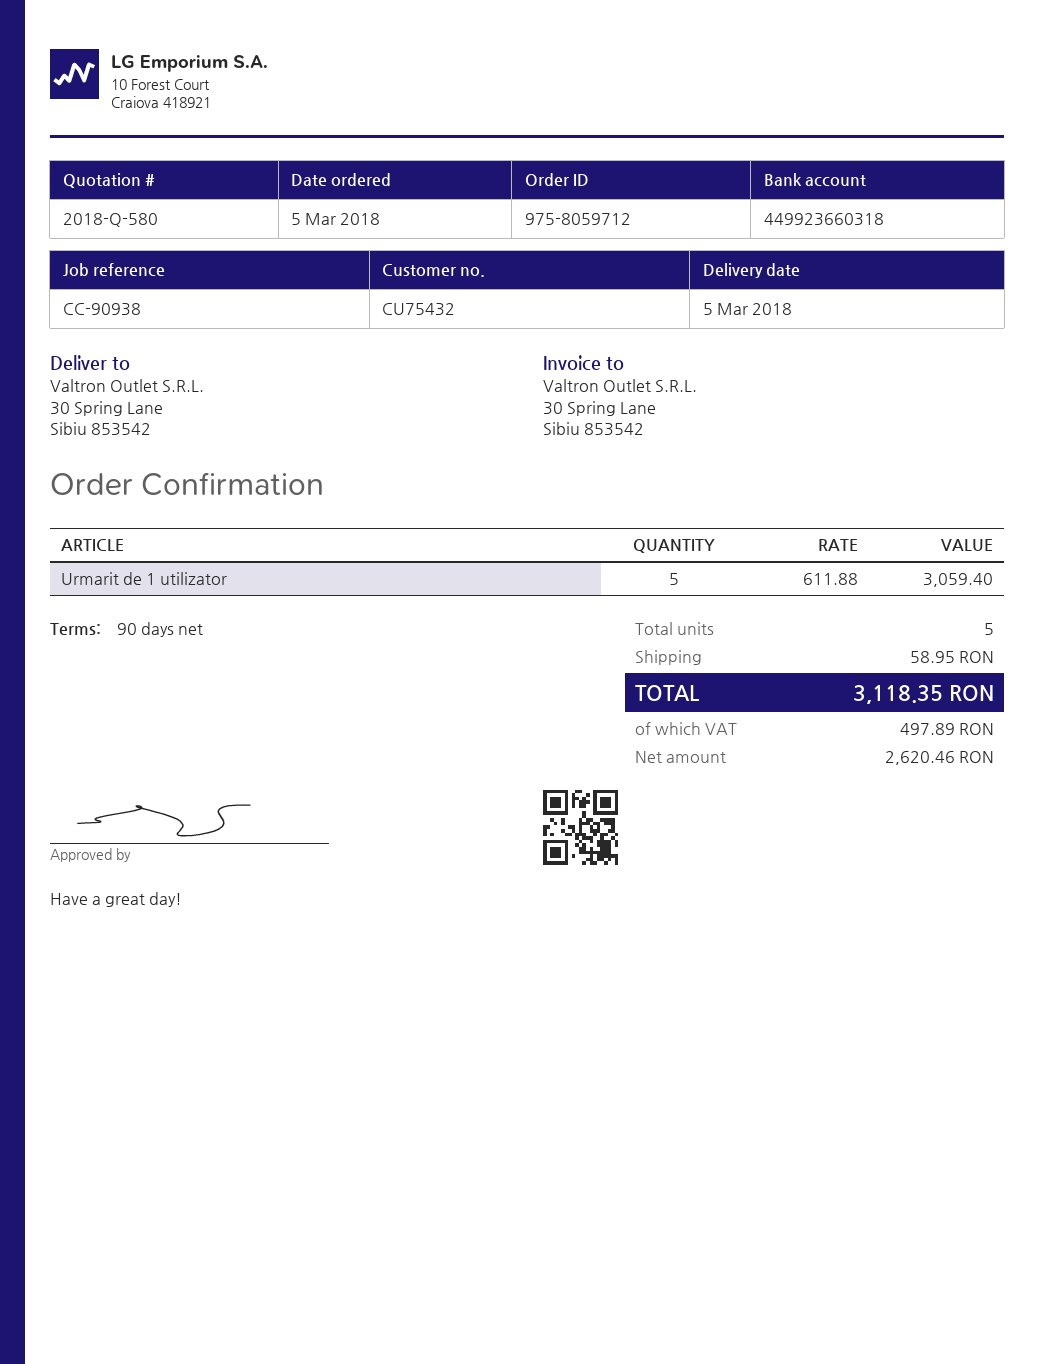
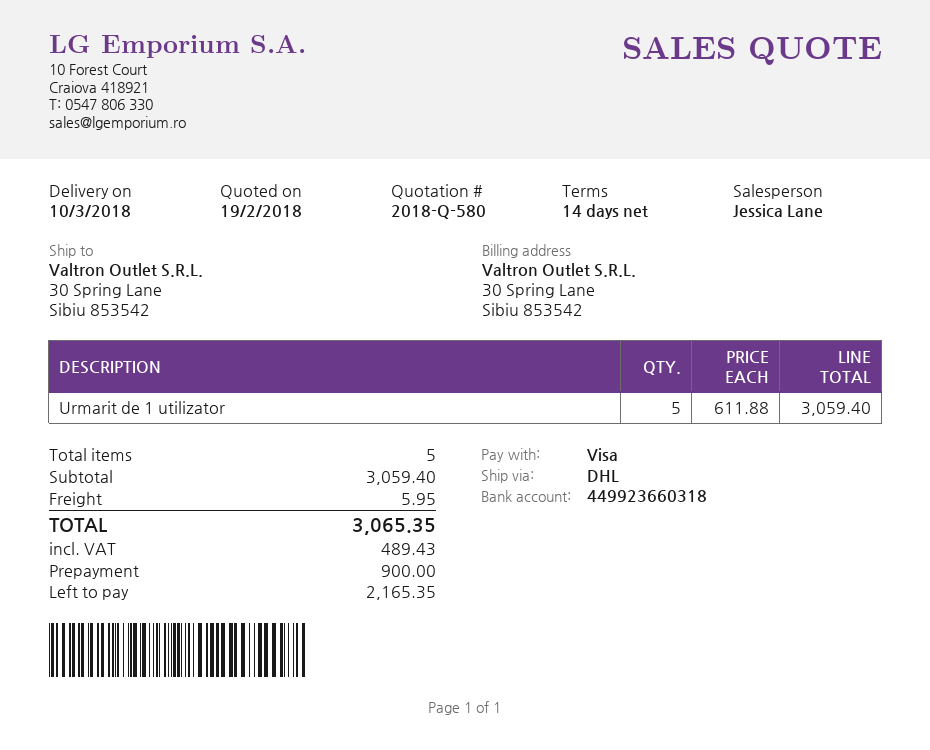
delivery date: 2018-03-05 -> 2018-03-10
payment terms: 90 days -> 14 days
shipping: 58.95 -> 5.95
tax: 497.89 -> 489.43
total: 3118.35 -> 3065.35

